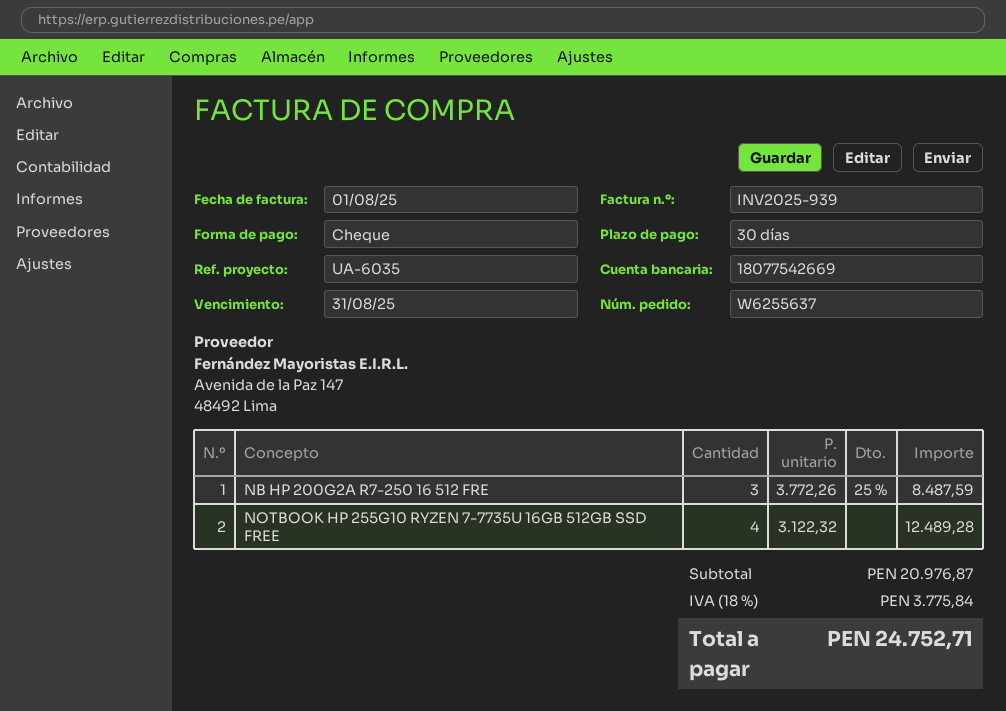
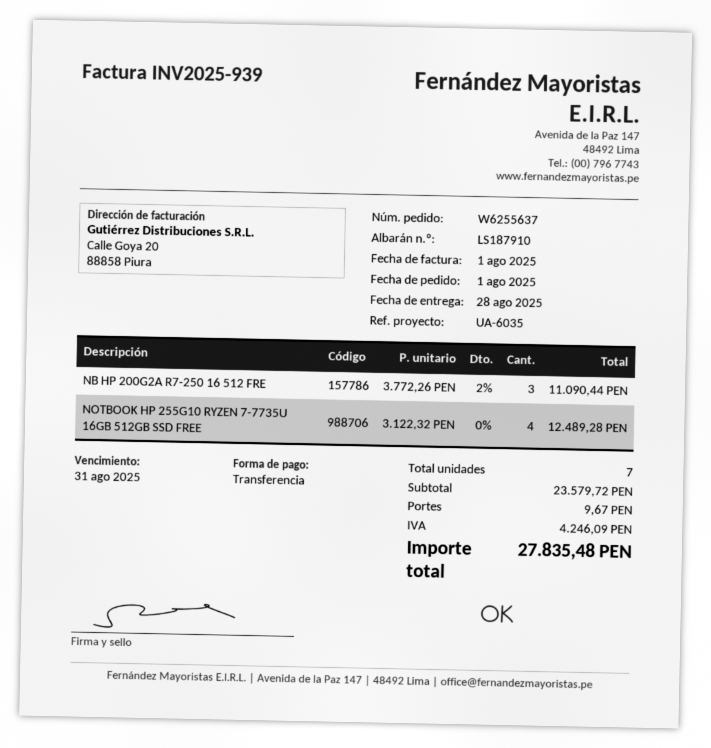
payment method: cheque -> bank transfer
NB HP 200G2A R7-250 16 512 FRE: 3 x 3772.26 - 25% = 8487.59 -> 3 x 3772.26 - 2% = 11090.44
subtotal: 20976.87 -> 23579.72
shipping: none -> 9.67
tax: 3775.84 -> 4246.09
total: 24752.71 -> 27835.48

